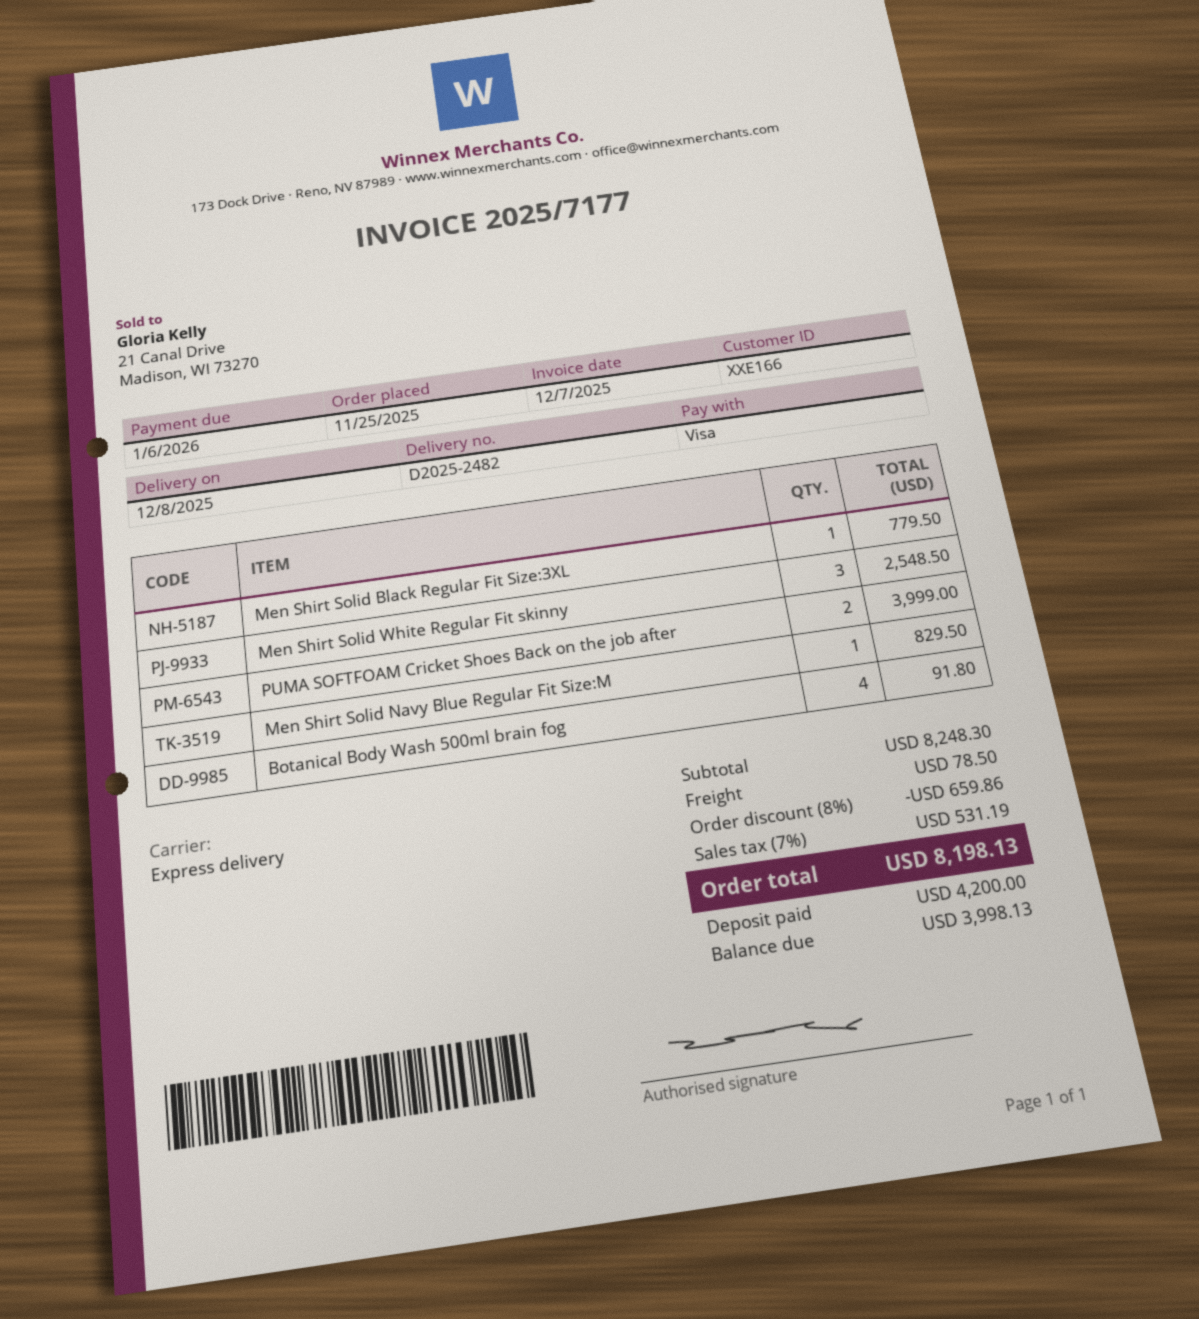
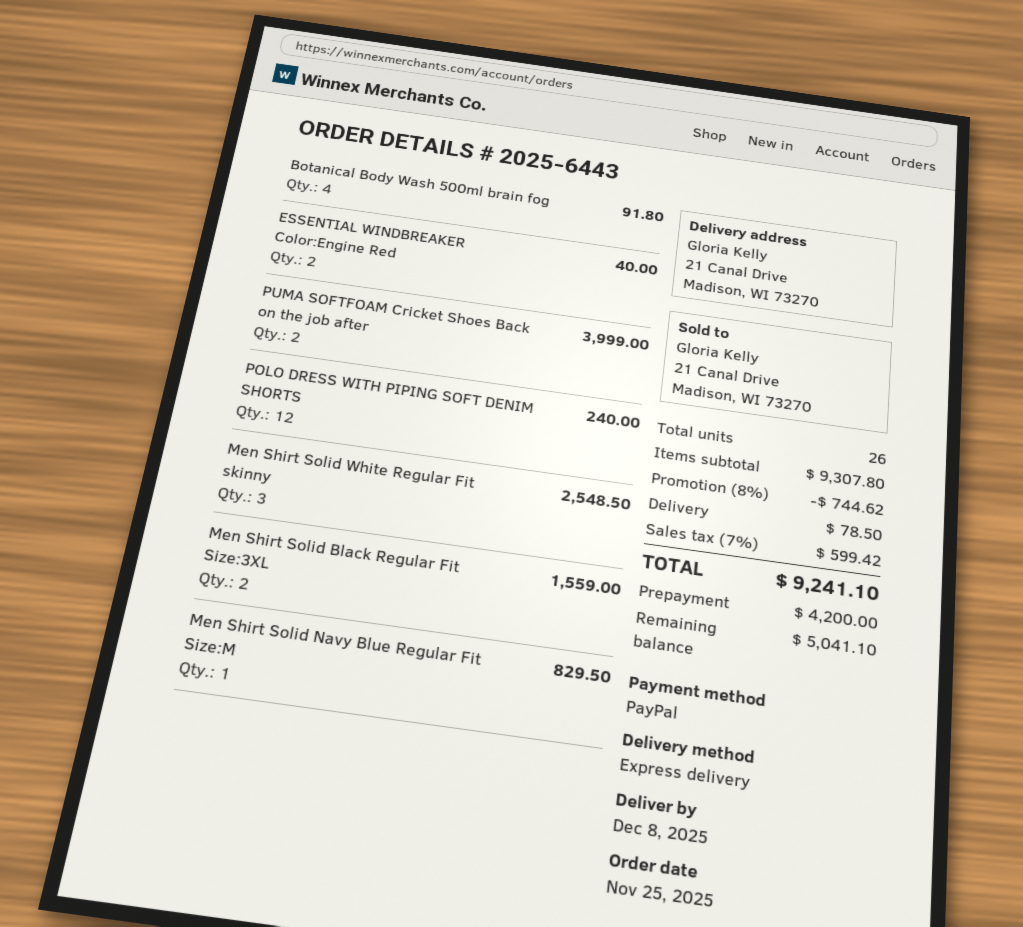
payment method: Visa -> PayPal
Men Shirt Solid Black Regular Fit Size:3XL: 1 for 779.50 -> 2 for 1559.00
ESSENTIAL WINDBREAKER Color:Engine Red: none -> 2 for 40.00
POLO DRESS WITH PIPING SOFT DENIM SHORTS: none -> 12 for 240.00
subtotal: 8248.30 -> 9307.80
discount: 8% = 659.86 -> 8% = 744.62
tax: 7% = 531.19 -> 7% = 599.42
total: 8198.13 -> 9241.10
balance: 3998.13 -> 5041.10

